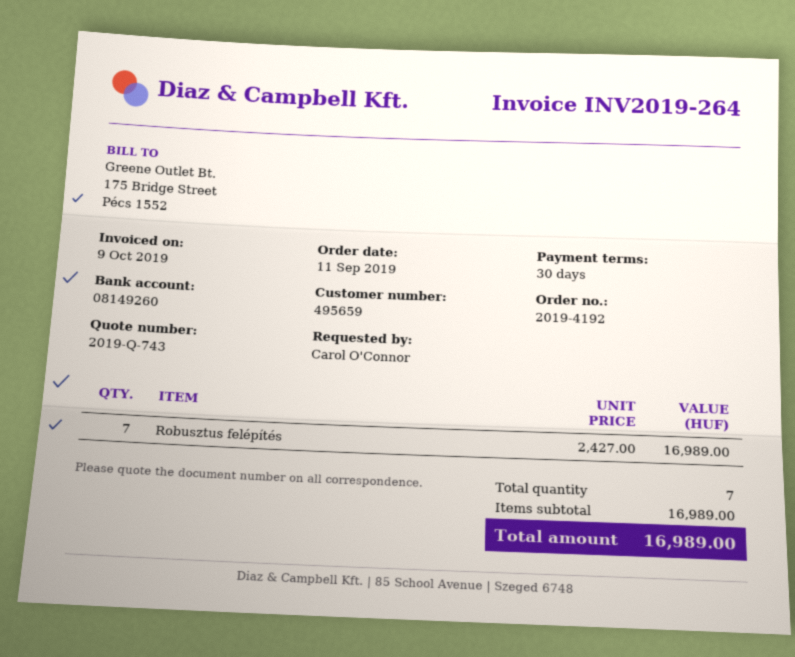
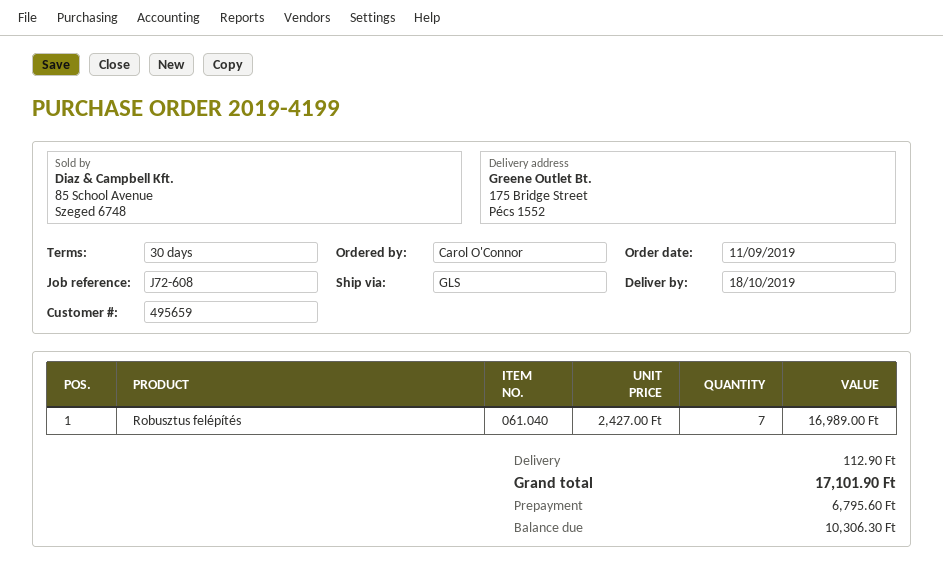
order number: 2019-4192 -> 2019-4199
shipping: none -> 112.90
total: 16989.00 -> 17101.90

